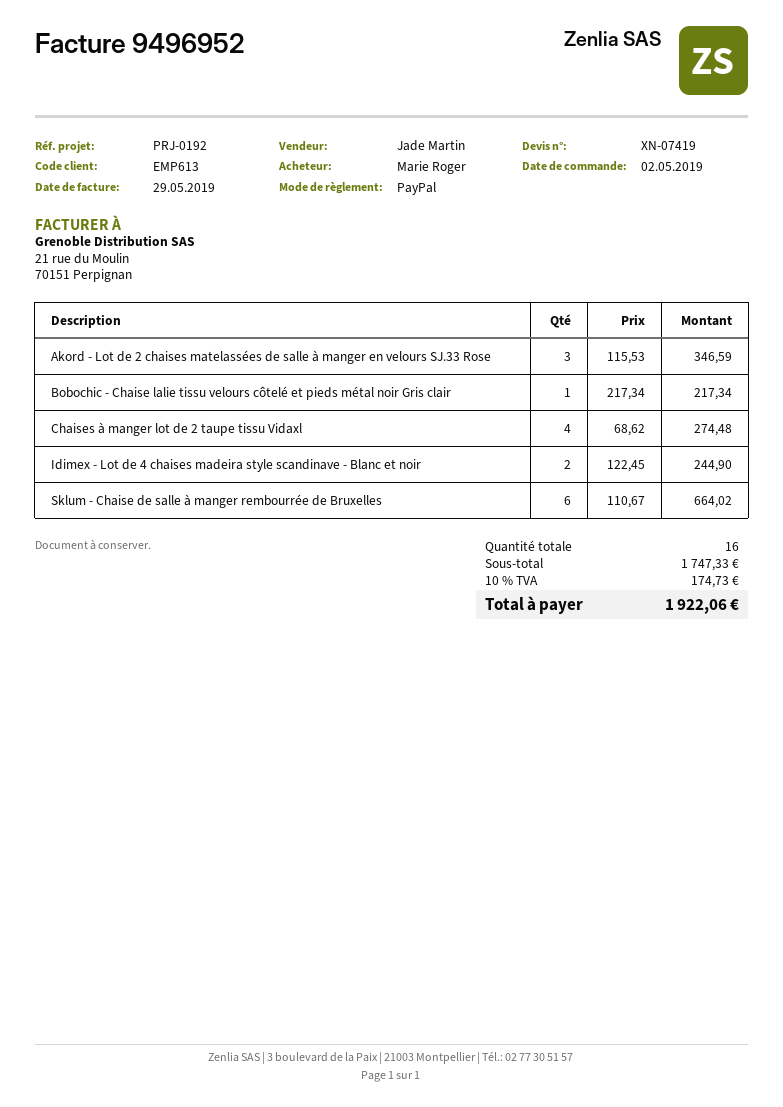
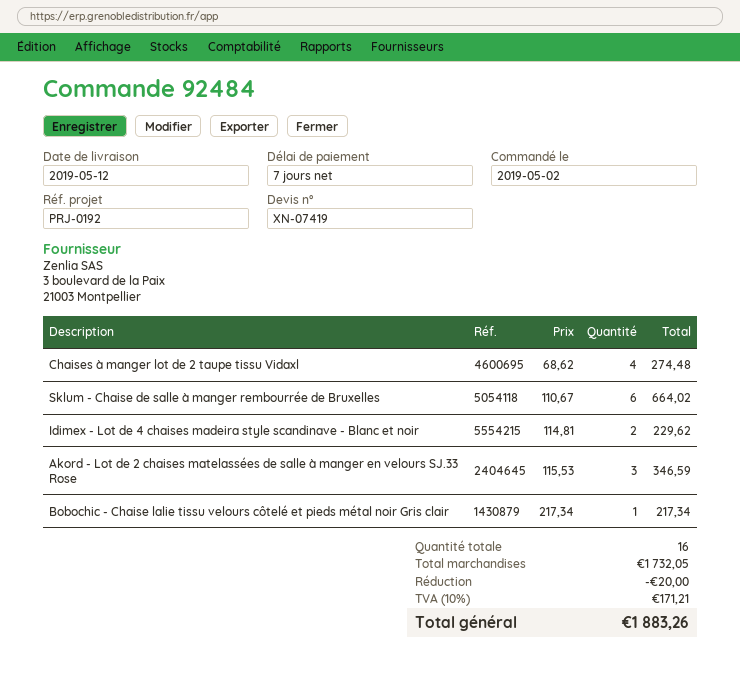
Idimex - Lot de 4 chaises madeira style scandinave - Blanc et noir: 2 x 122.45 = 244.90 -> 2 x 114.81 = 229.62
subtotal: 1747.33 -> 1732.05
discount: none -> 20.00
tax: 10% = 174.73 -> 10% = 171.21
total: 1922.06 -> 1883.26

